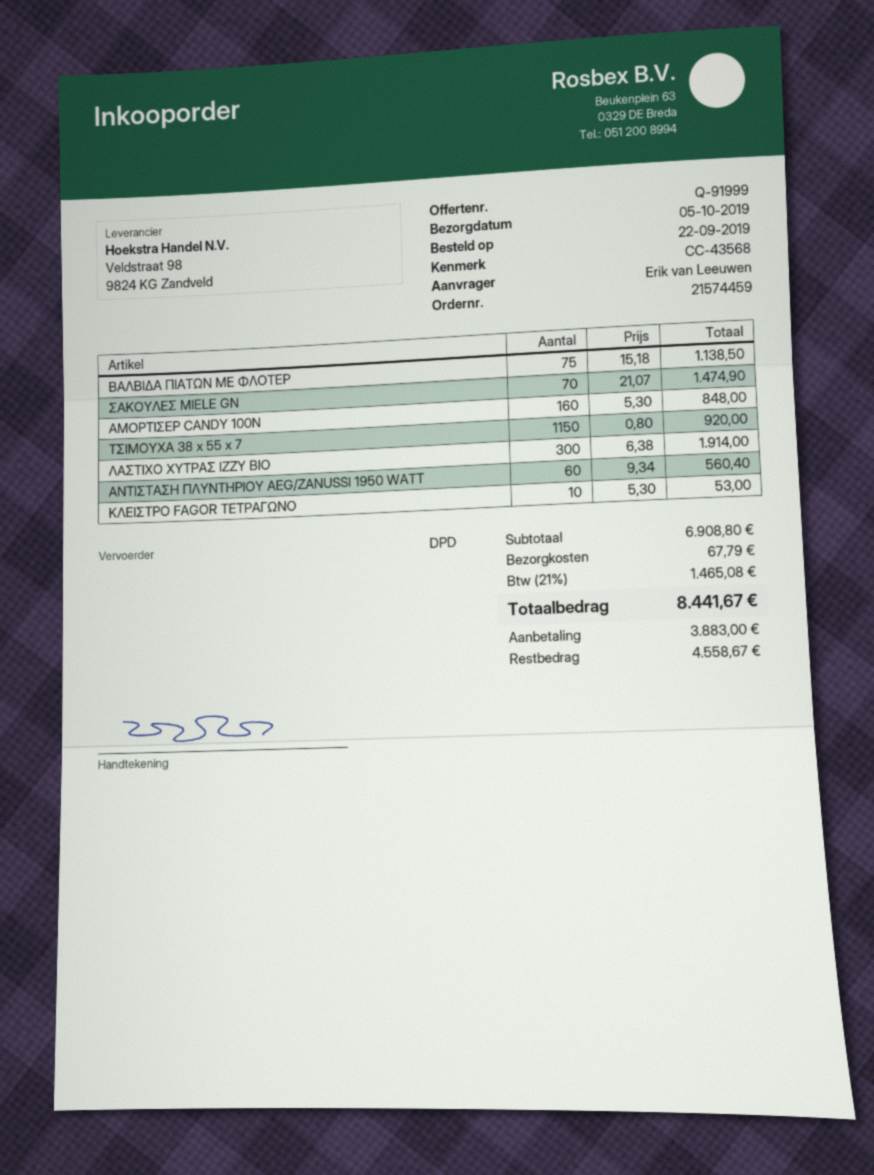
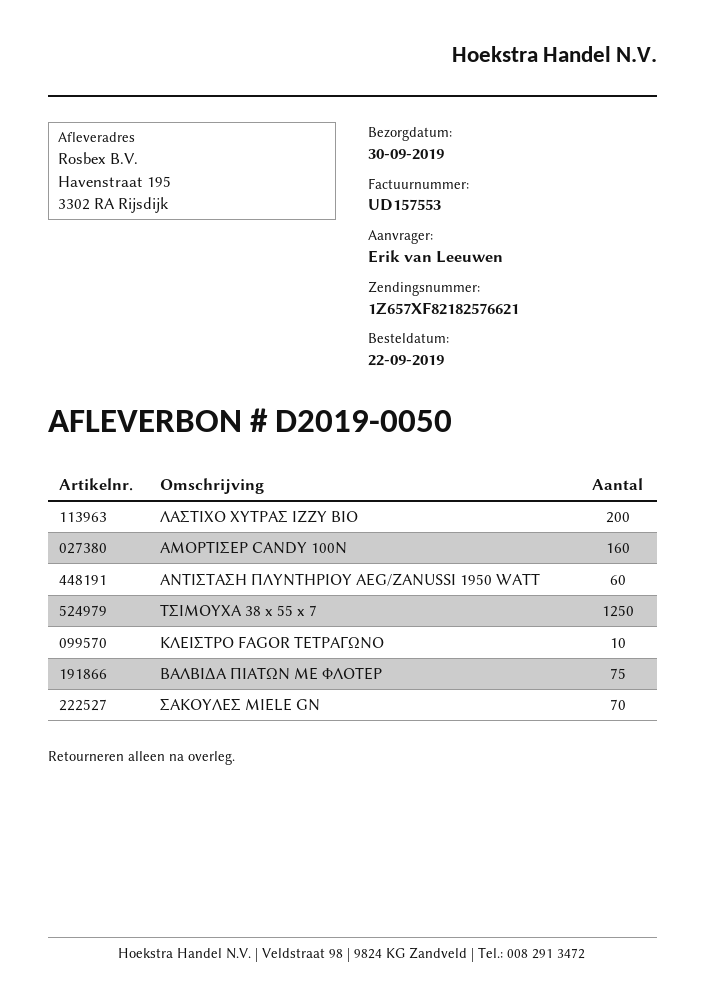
delivery date: 2019-10-05 -> 2019-09-30
ΤΣΙΜΟΥΧΑ 38 x 55 x 7: 1150 -> 1250
ΛΑΣΤΙΧΟ ΧΥΤΡΑΣ IZZY BIO: 300 -> 200

